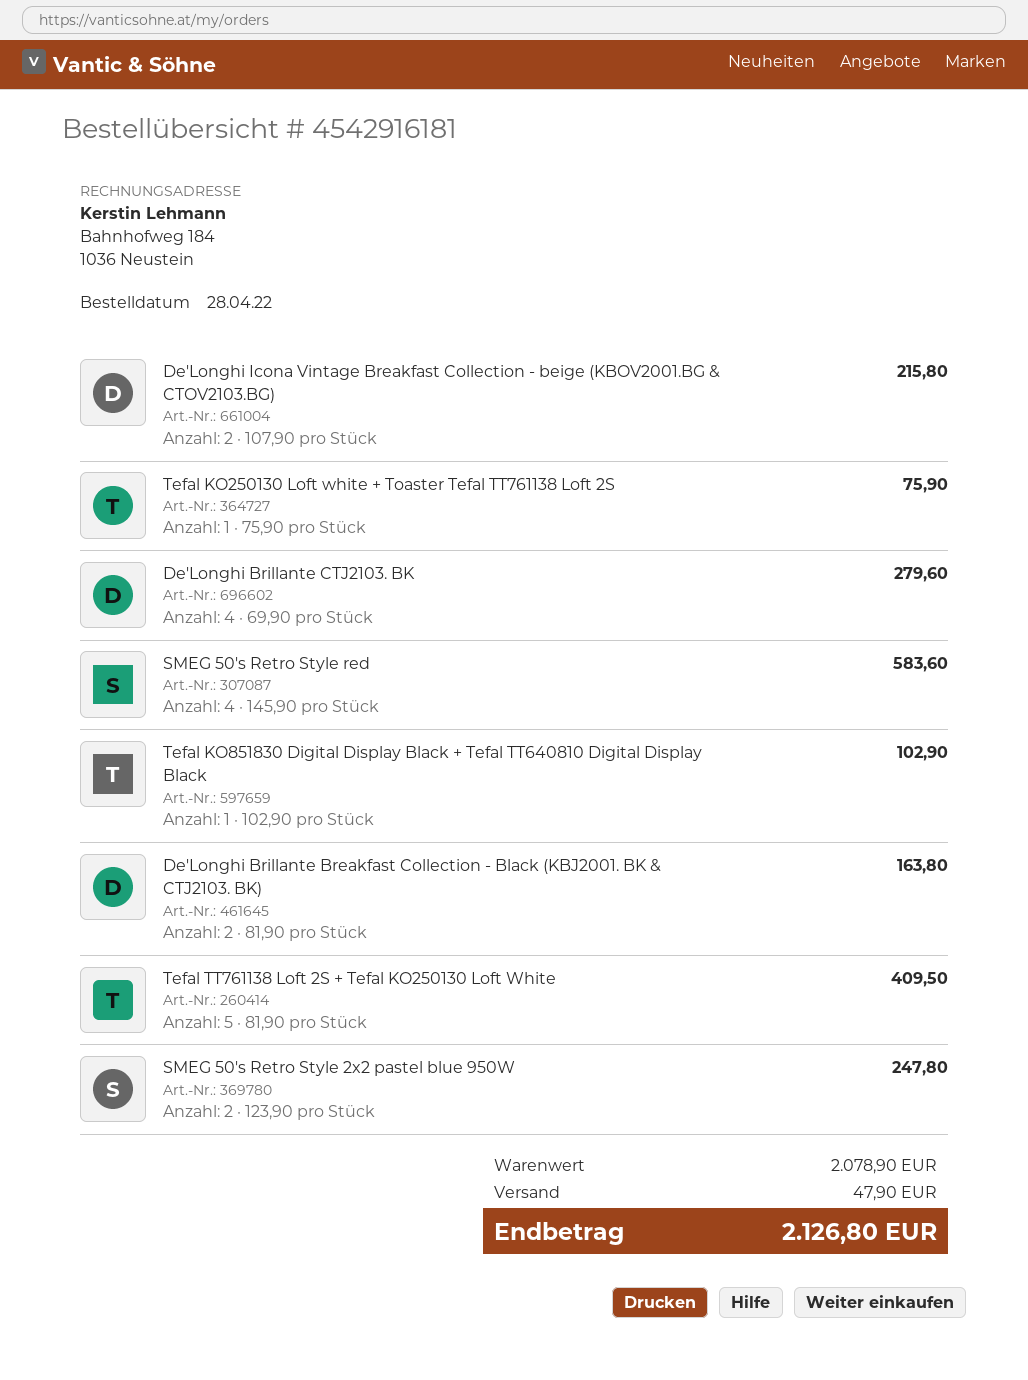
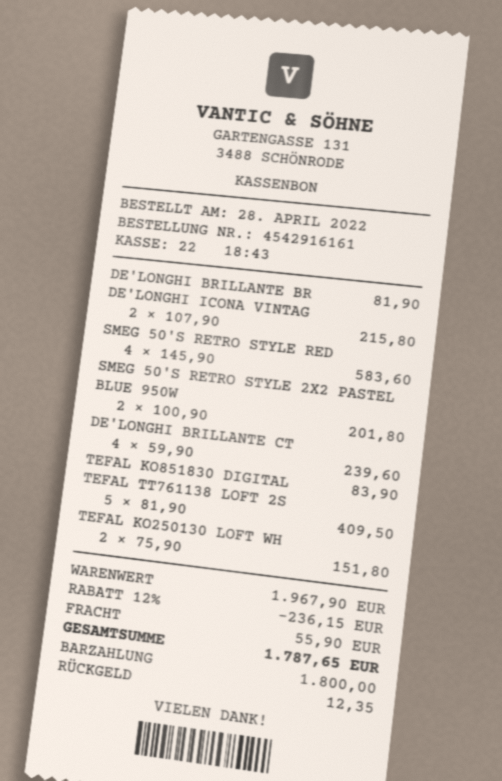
order number: 4542916181 -> 4542916161
Tefal KO250130 Loft white + Toaster Tefal TT761138 Loft 2S: 1 x 75.90 = 75.90 -> 2 x 75.90 = 151.80
De'Longhi Brillante CTJ2103. BK: 4 x 69.90 = 279.60 -> 4 x 59.90 = 239.60
Tefal KO851830 Digital Display Black + Tefal TT640810 Digital Display Black: 1 x 102.90 = 102.90 -> 1 x 83.90 = 83.90
De'Longhi Brillante Breakfast Collection - Black (KBJ2001. BK & CTJ2103. BK): 2 x 81.90 = 163.80 -> 1 x 81.90 = 81.90
SMEG 50's Retro Style 2x2 pastel blue 950W: 2 x 123.90 = 247.80 -> 2 x 100.90 = 201.80
subtotal: 2078.90 -> 1967.90
discount: none -> 12% = 236.15
shipping: 47.90 -> 55.90
total: 2126.80 -> 1787.65

